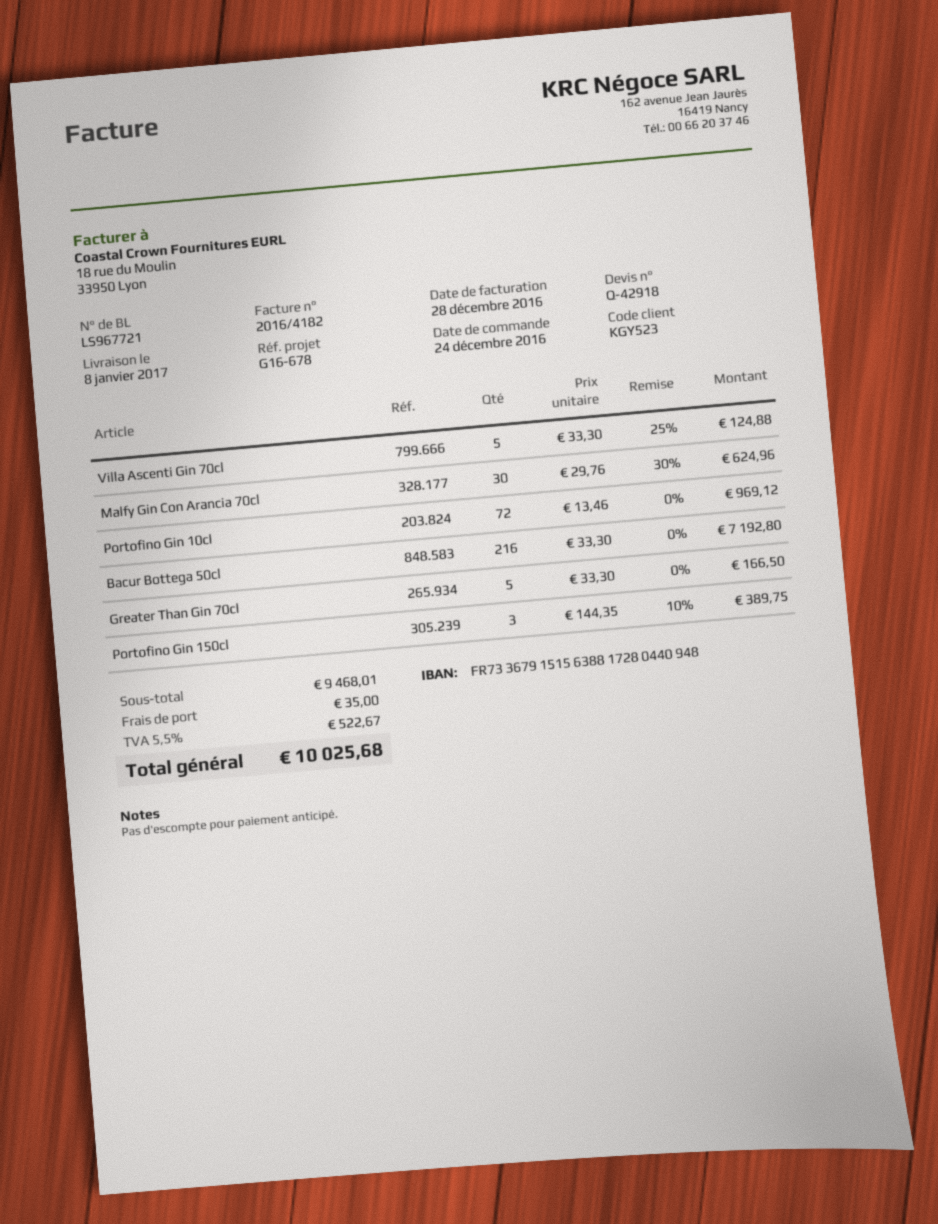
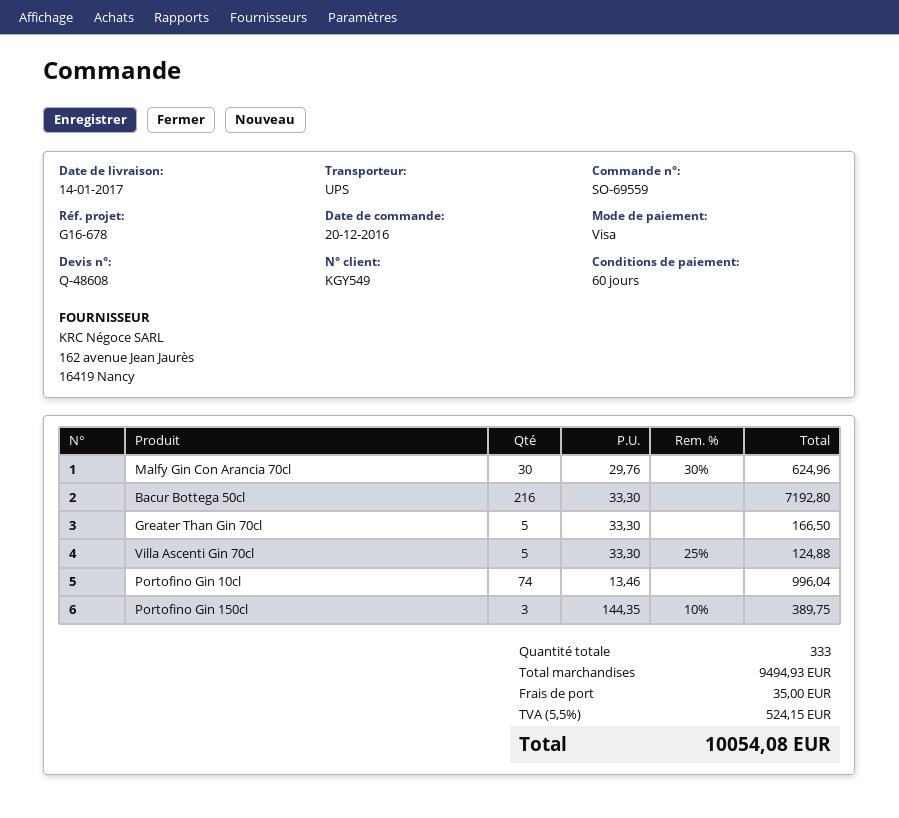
quote number: Q-42918 -> Q-48608
order date: 2016-12-24 -> 2016-12-20
delivery date: 2017-01-08 -> 2017-01-14
customer number: KGY523 -> KGY549
Portofino Gin 10cl: 72 x 13.46 = 969.12 -> 74 x 13.46 = 996.04
subtotal: 9468.01 -> 9494.93
tax: 5.5% = 522.67 -> 5.5% = 524.15
total: 10025.68 -> 10054.08

